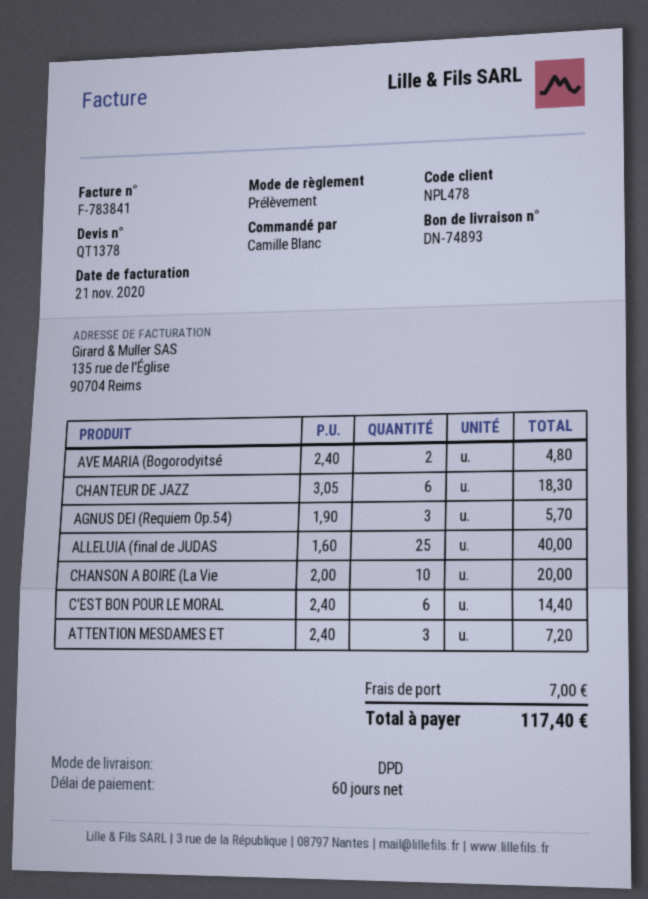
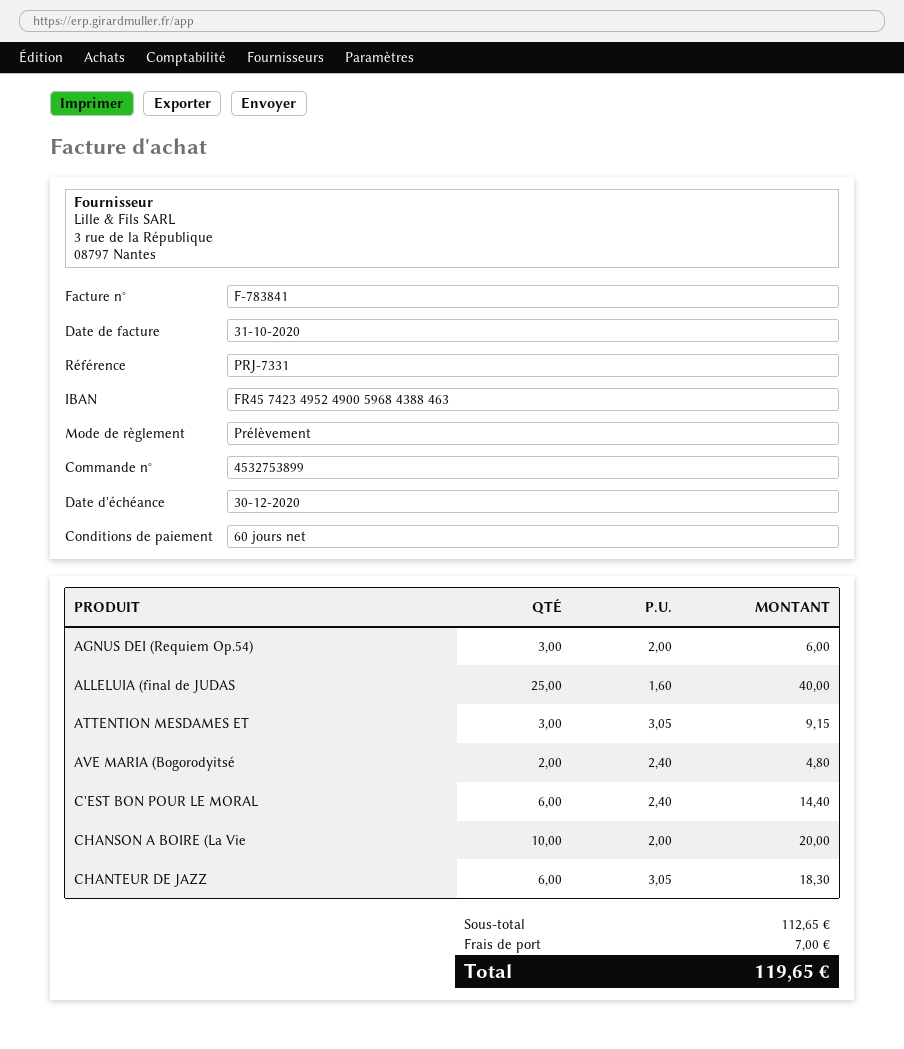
invoice date: 2020-11-21 -> 2020-10-31
AGNUS DEI (Requiem Op.54): 3 x 1.90 = 5.70 -> 3 x 2.00 = 6.00
ATTENTION MESDAMES ET: 3 x 2.40 = 7.20 -> 3 x 3.05 = 9.15
total: 117.40 -> 119.65

